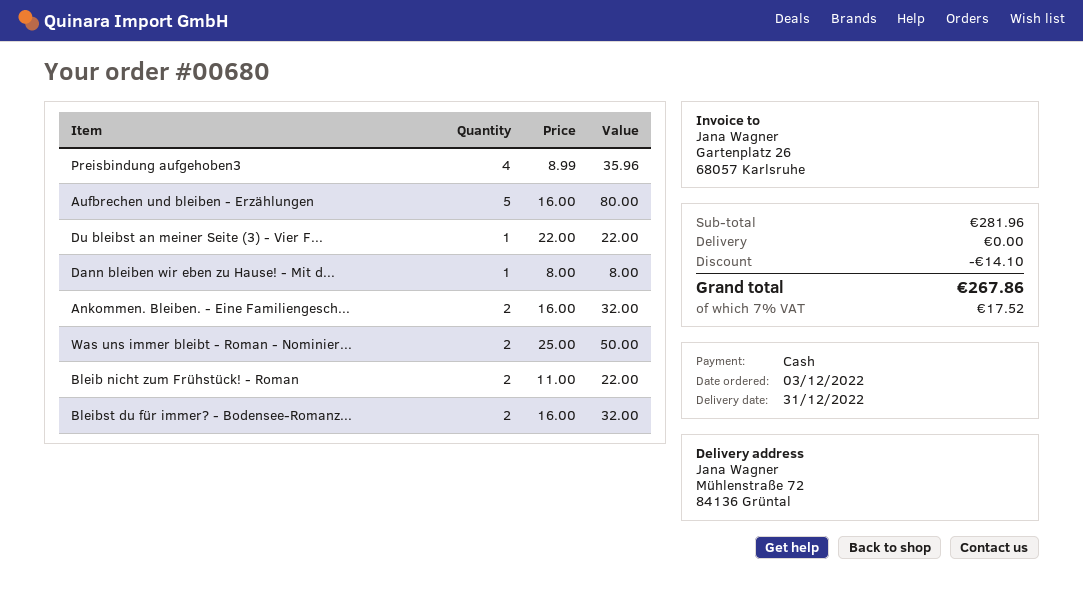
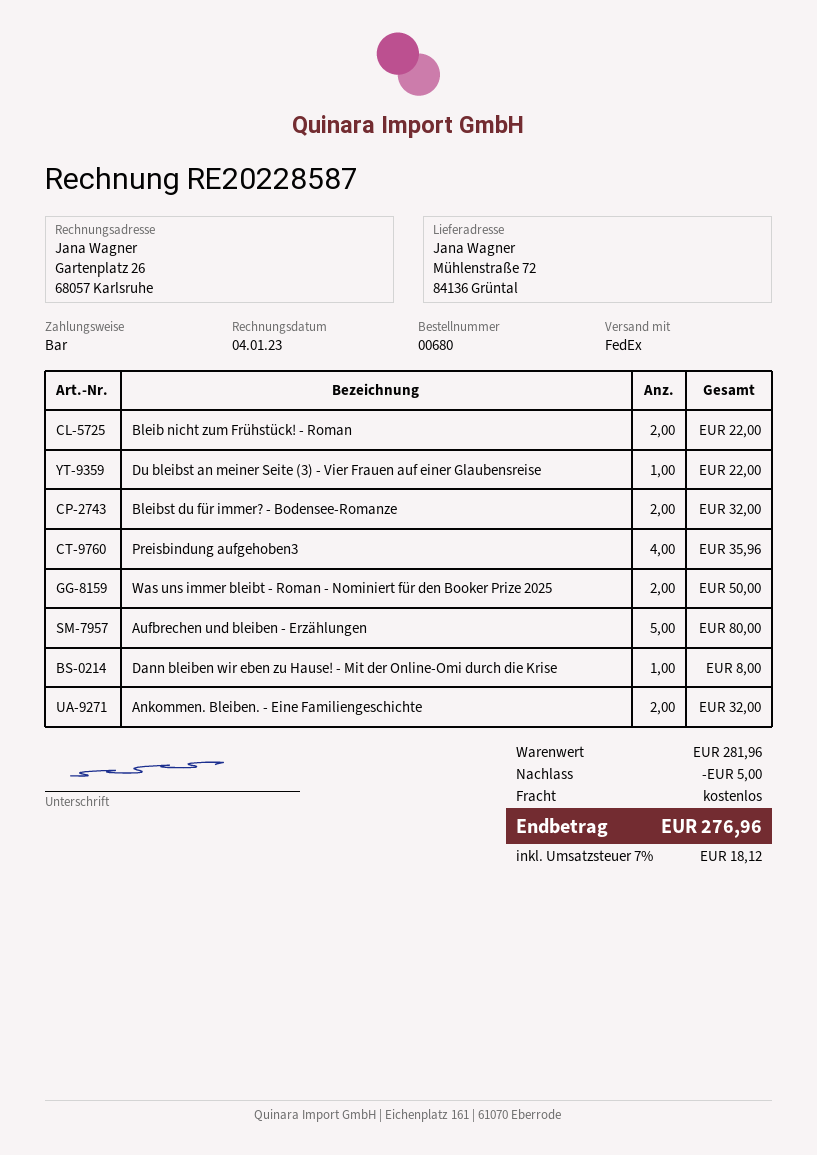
discount: 14.10 -> 5.00
tax: 7% = 17.52 -> 7% = 18.12
total: 267.86 -> 276.96

